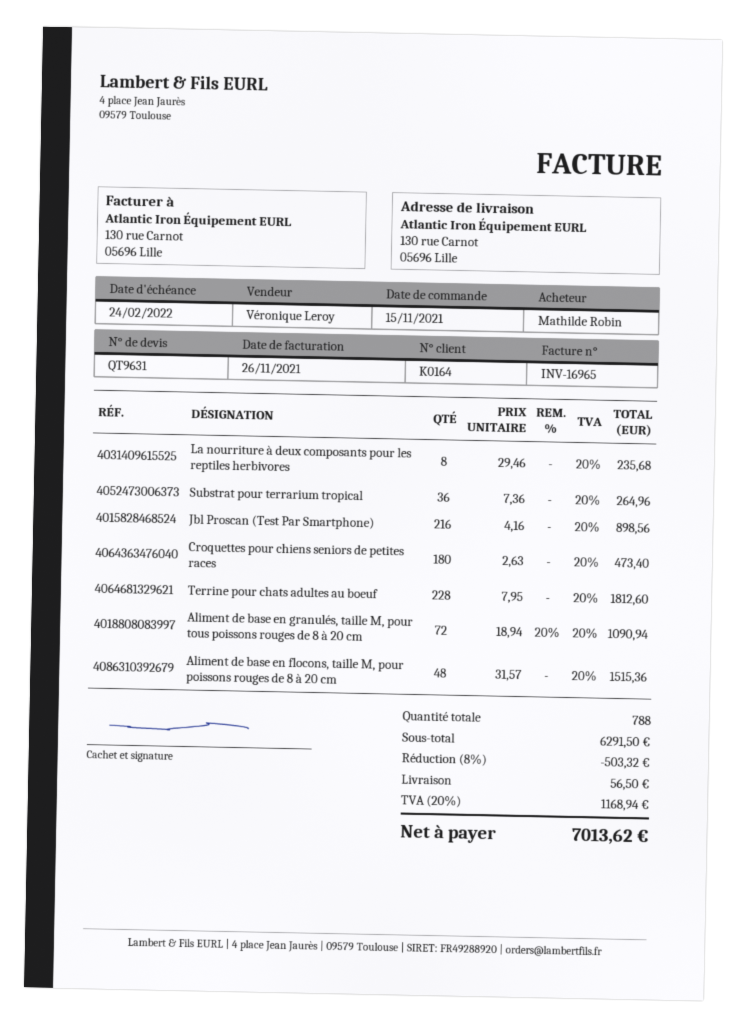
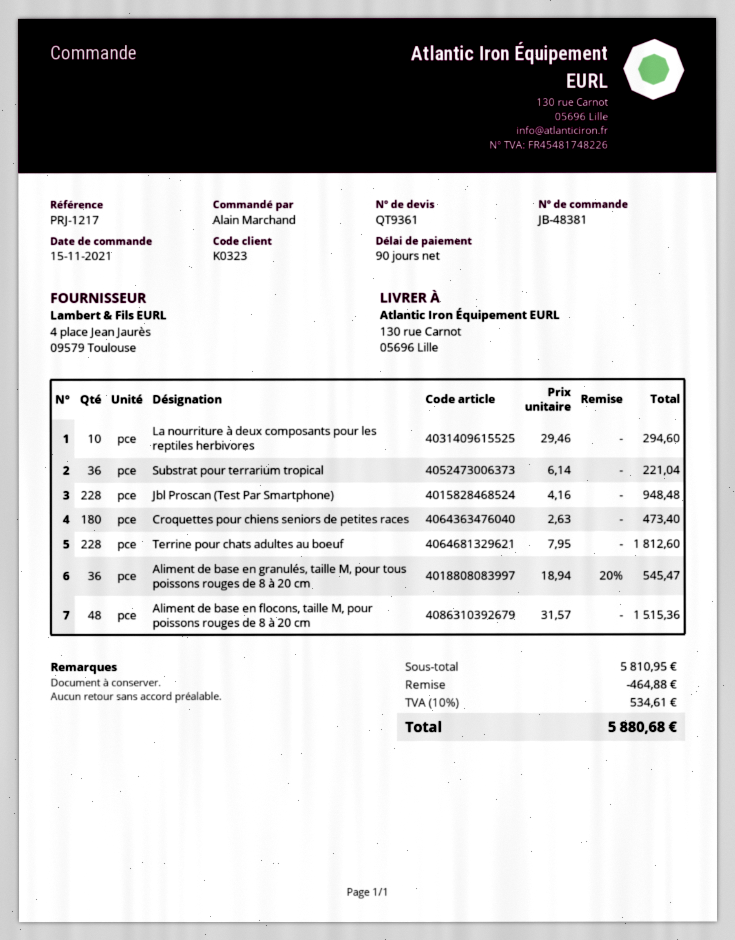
quote number: QT9631 -> QT9361
customer number: K0164 -> K0323
ordered by: Mathilde Robin -> Alain Marchand
La nourriture à deux composants pour les reptiles herbivores: 8 x 29.46 = 235.68 -> 10 x 29.46 = 294.60
Substrat pour terrarium tropical: 36 x 7.36 = 264.96 -> 36 x 6.14 = 221.04
Jbl Proscan (Test Par Smartphone): 216 x 4.16 = 898.56 -> 228 x 4.16 = 948.48
Aliment de base en granulés, taille M, pour tous poissons rouges de 8 à 20 cm: 72 x 18.94 - 20% = 1090.94 -> 36 x 18.94 - 20% = 545.47
subtotal: 6291.50 -> 5810.95
discount: 503.32 -> 464.88
shipping: 56.50 -> none
tax: 20% = 1168.94 -> 10% = 534.61
total: 7013.62 -> 5880.68

